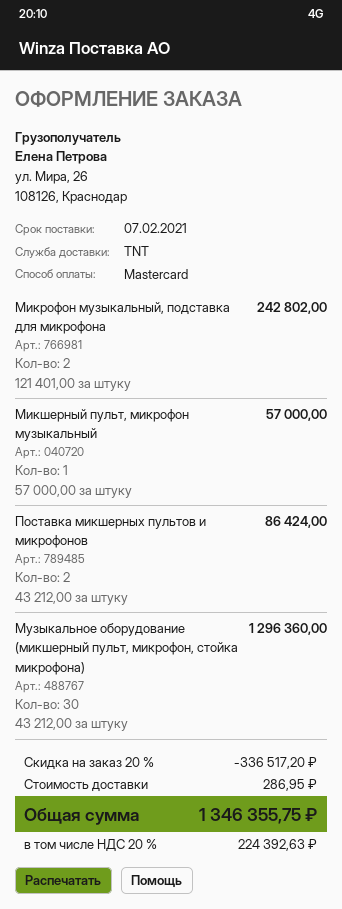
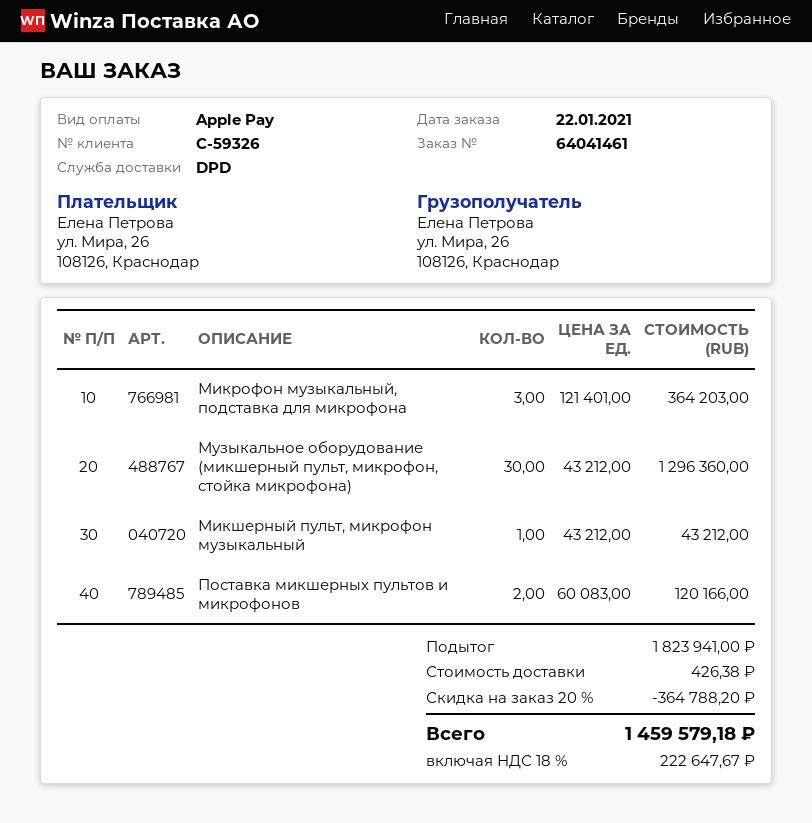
payment method: Mastercard -> Apple Pay
shipping method: TNT -> DPD
Микрофон музыкальный, подставка для микрофона: 2 x 121401.00 = 242802.00 -> 3 x 121401.00 = 364203.00
Микшерный пульт, микрофон музыкальный: 1 x 57000.00 = 57000.00 -> 1 x 43212.00 = 43212.00
Поставка микшерных пультов и микрофонов: 2 x 43212.00 = 86424.00 -> 2 x 60083.00 = 120166.00
discount: 20% = 336517.20 -> 20% = 364788.20
shipping: 286.95 -> 426.38
tax: 20% = 224392.63 -> 18% = 222647.67
total: 1346355.75 -> 1459579.18

